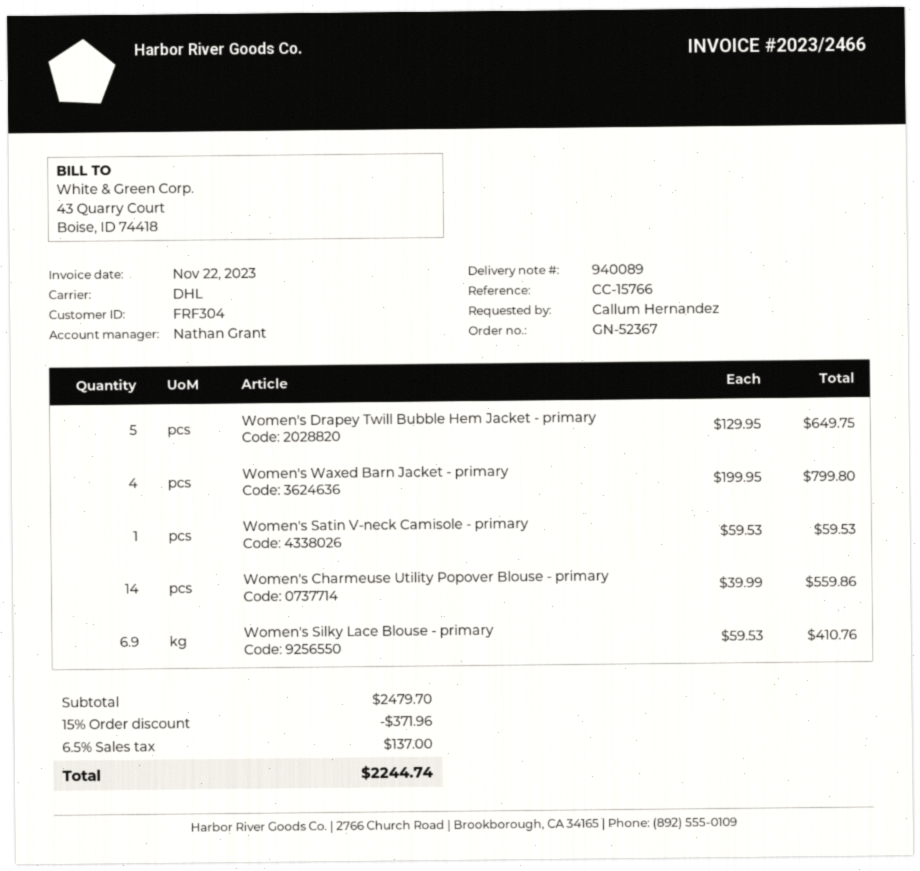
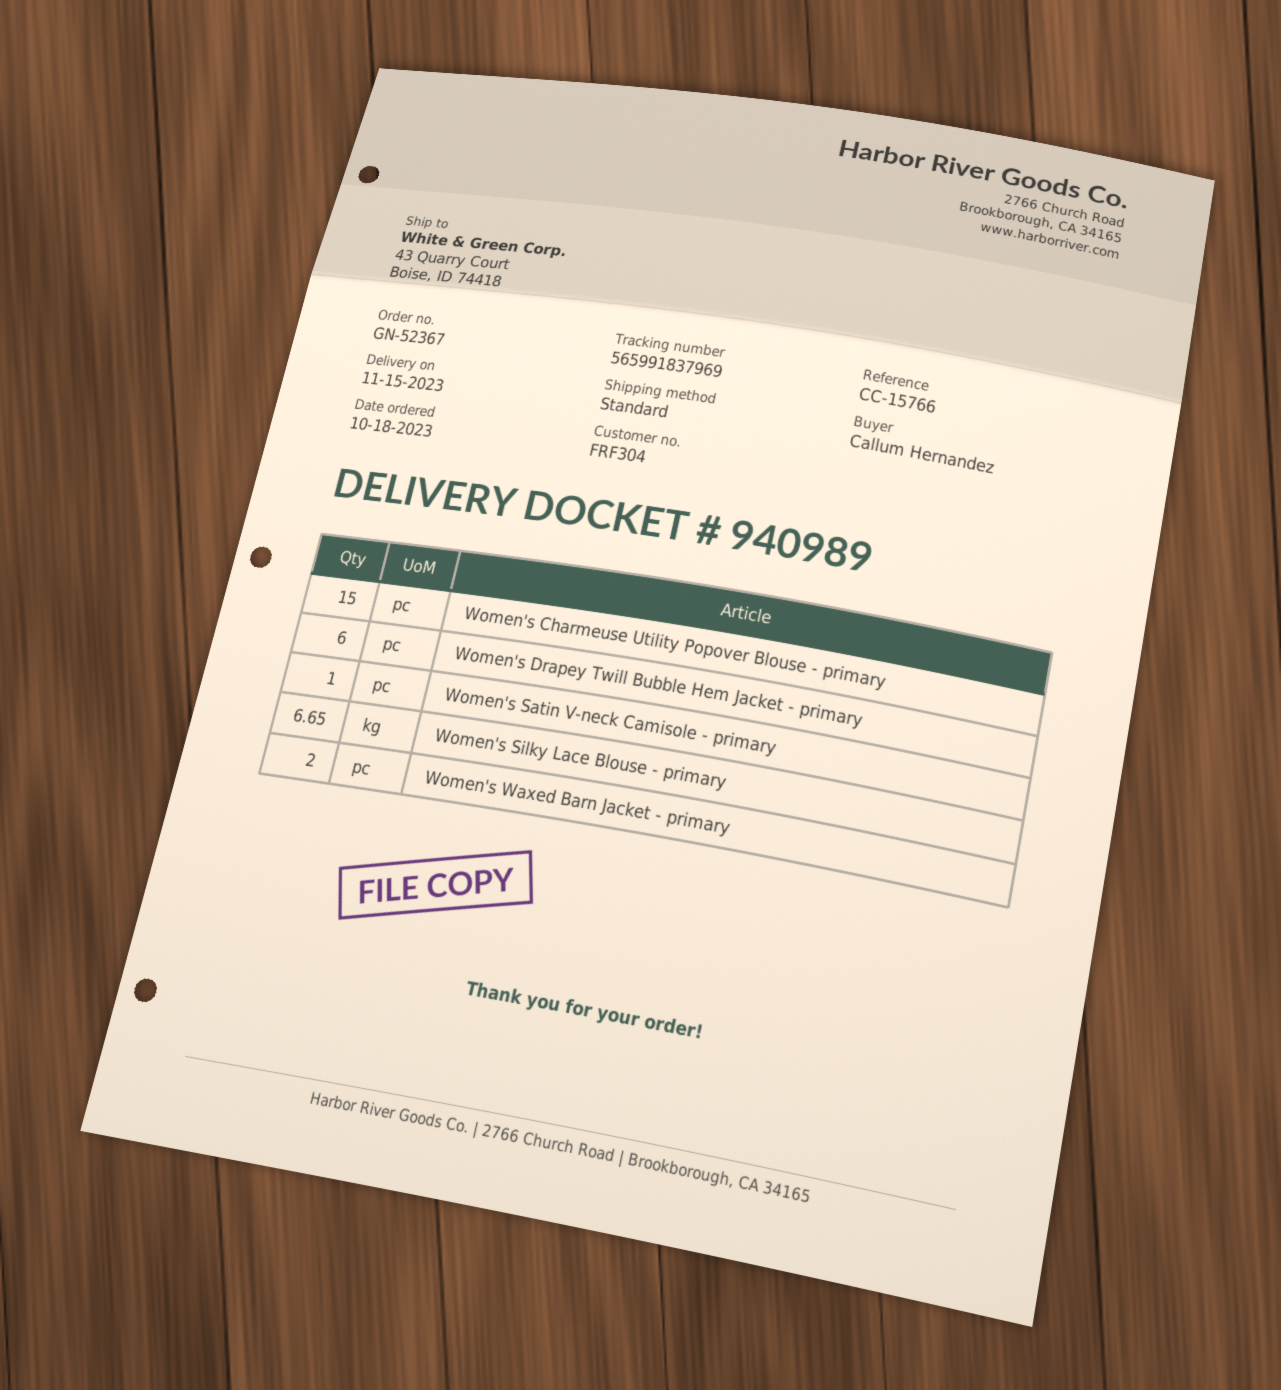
delivery note number: 940089 -> 940989
shipping method: DHL -> standard
Women's Drapey Twill Bubble Hem Jacket - primary: 5 -> 6
Women's Waxed Barn Jacket - primary: 4 -> 2
Women's Charmeuse Utility Popover Blouse - primary: 14 -> 15
Women's Silky Lace Blouse - primary: 6.9 -> 6.65

